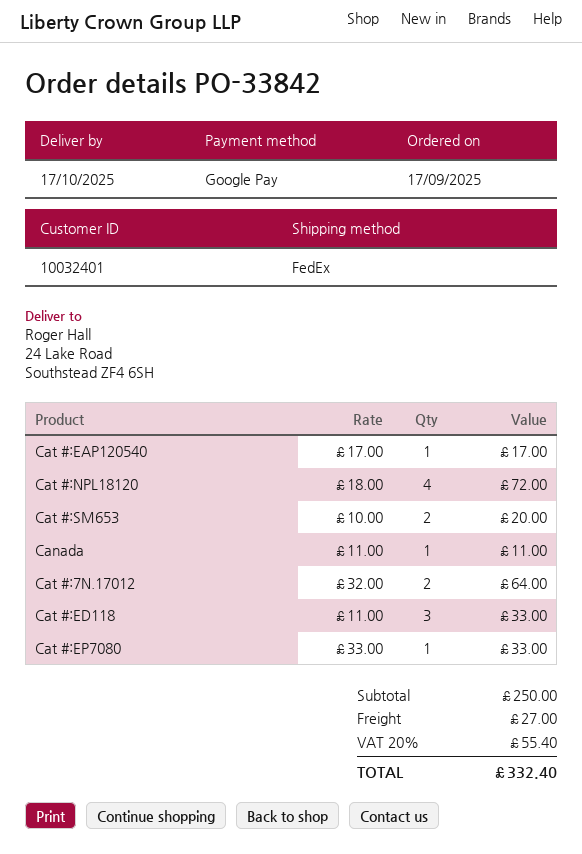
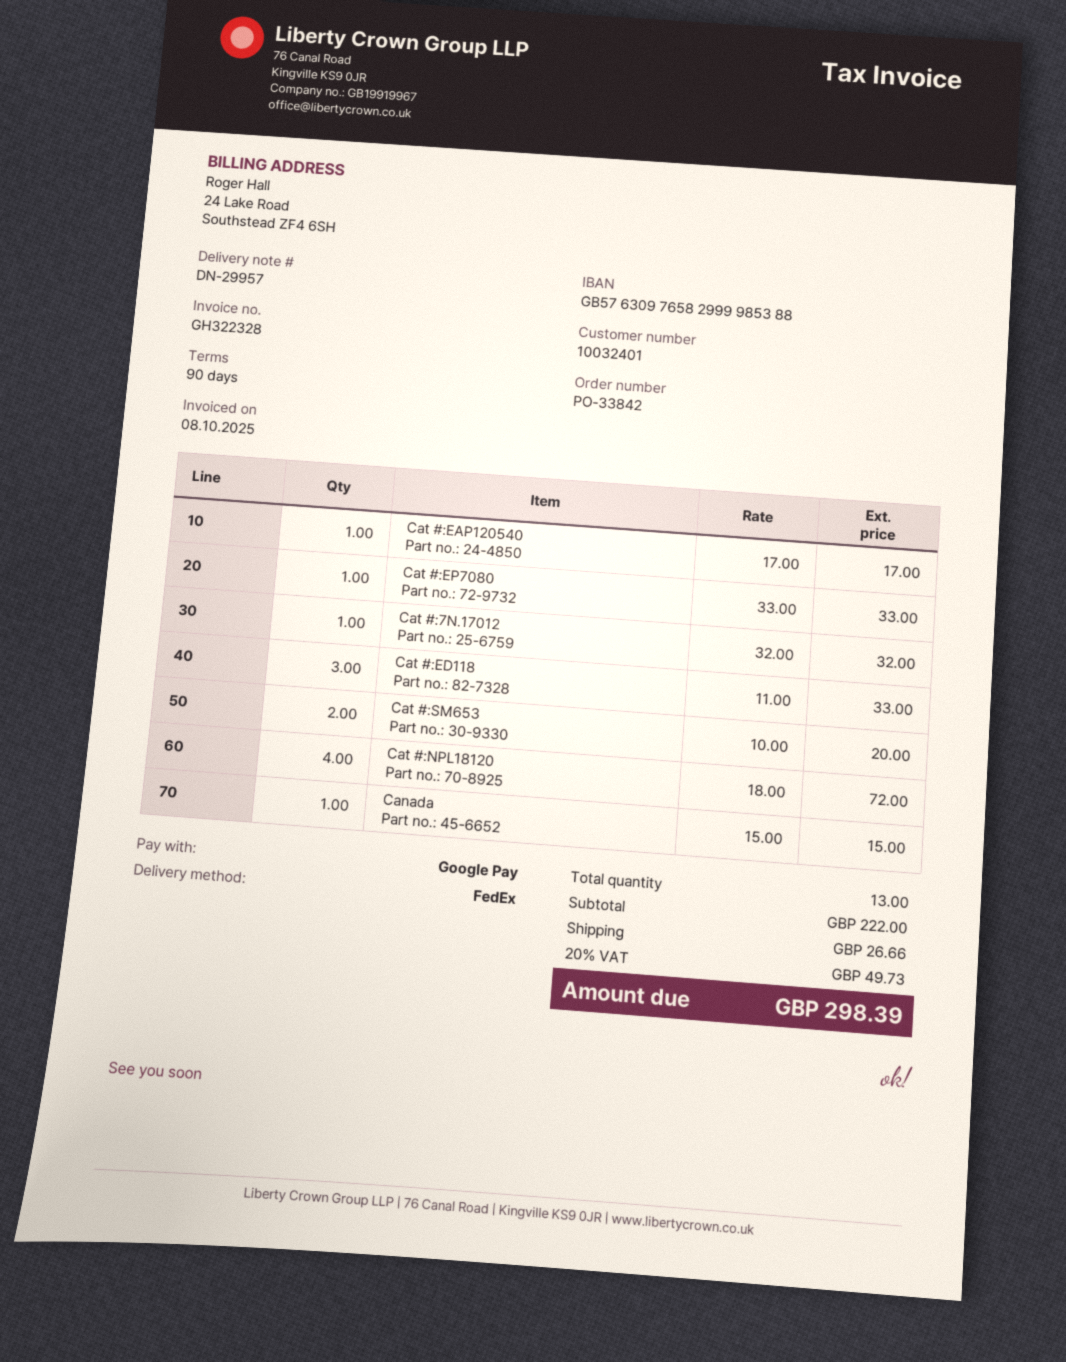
Canada: 1 x 11.00 = 11.00 -> 1 x 15.00 = 15.00
Cat #:7N.17012: 2 x 32.00 = 64.00 -> 1 x 32.00 = 32.00
subtotal: 250.00 -> 222.00
shipping: 27.00 -> 26.66
tax: 20% = 55.40 -> 20% = 49.73
total: 332.40 -> 298.39

